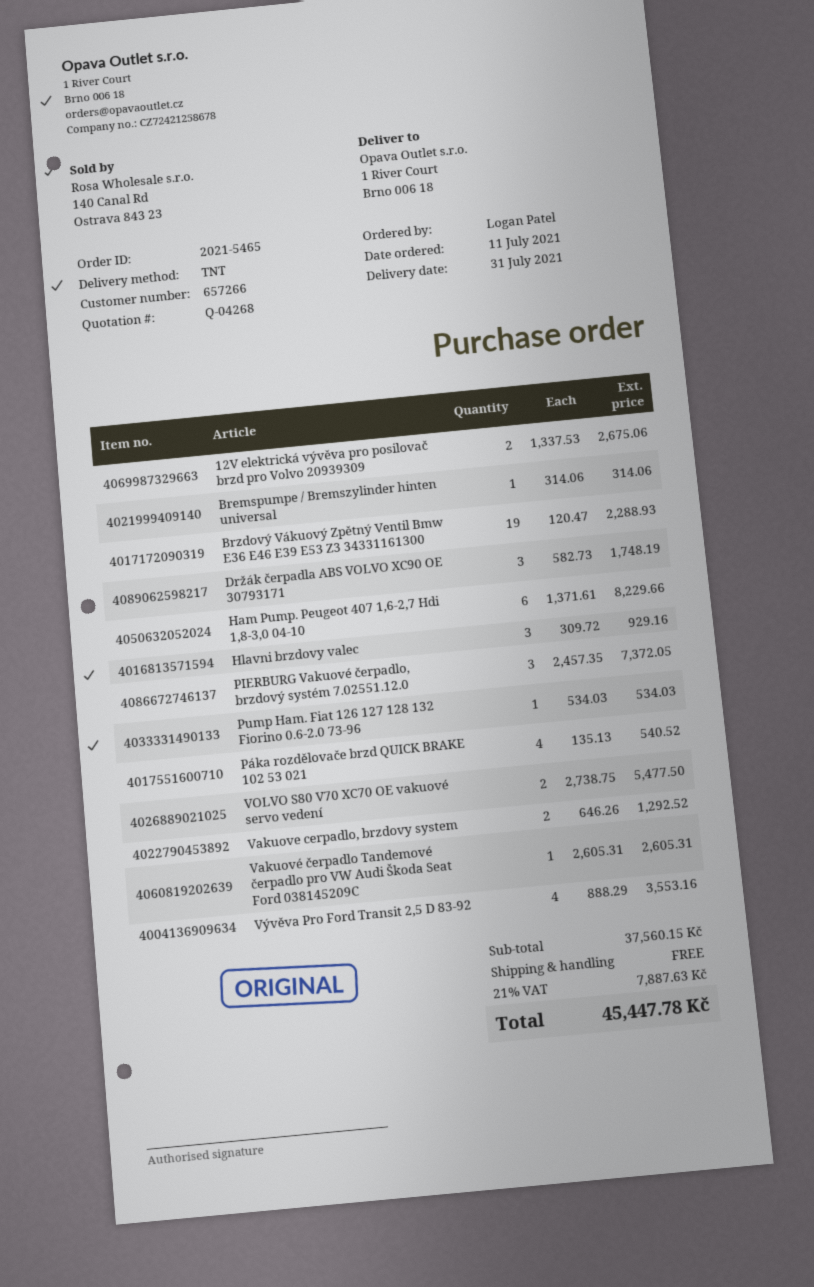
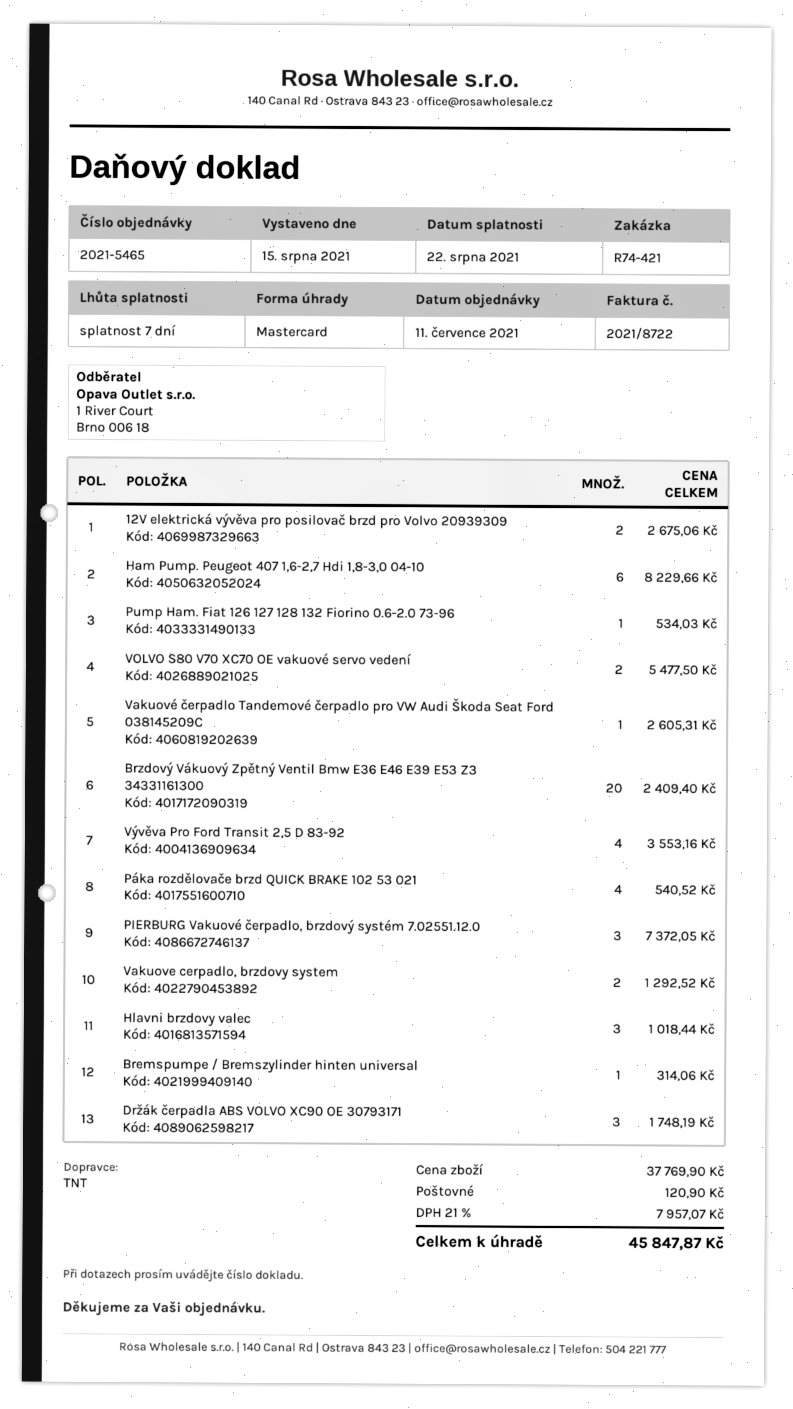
Brzdový Vákuový Zpětný Ventil Bmw E36 E46 E39 E53 Z3 34331161300: 19 for 2288.93 -> 20 for 2409.40
Hlavni brzdovy valec: 3 for 929.16 -> 3 for 1018.44
subtotal: 37560.15 -> 37769.90
shipping: 0.00 -> 120.90
tax: 21% = 7887.63 -> 21% = 7957.07
total: 45447.78 -> 45847.87

